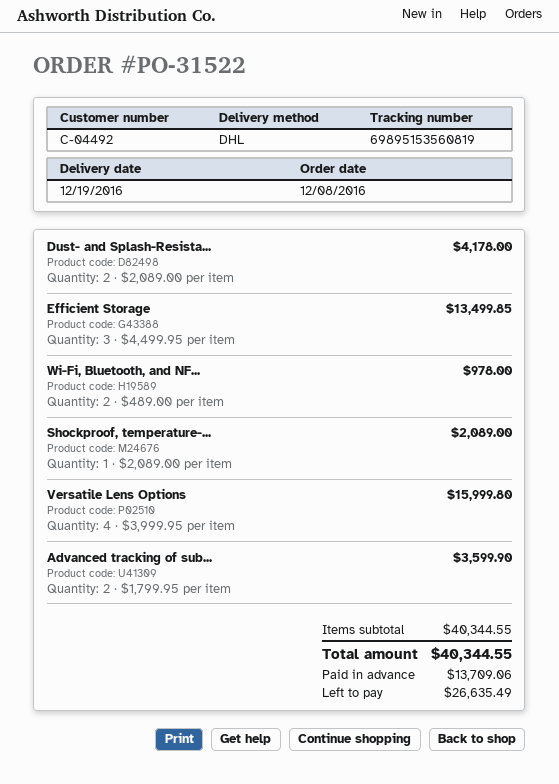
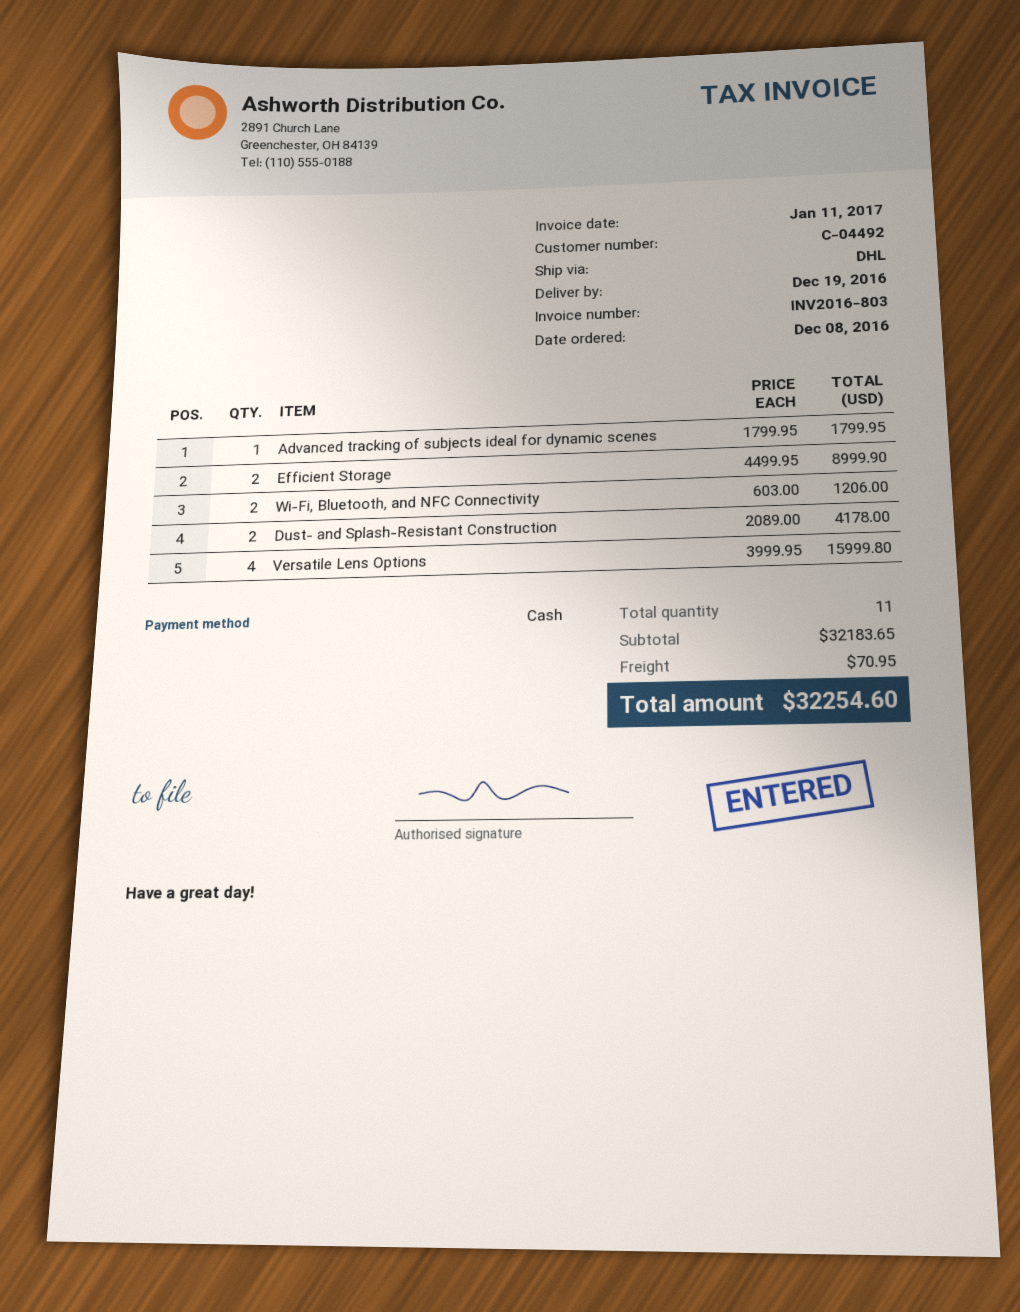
Efficient Storage: 3 x 4499.95 = 13499.85 -> 2 x 4499.95 = 8999.90
Wi-Fi, Bluetooth, and NF...: 2 x 489.00 = 978.00 -> 2 x 603.00 = 1206.00
Shockproof, temperature-...: 1 x 2089.00 = 2089.00 -> none
Advanced tracking of sub...: 2 x 1799.95 = 3599.90 -> 1 x 1799.95 = 1799.95
subtotal: 40344.55 -> 32183.65
shipping: none -> 70.95
total: 40344.55 -> 32254.60

